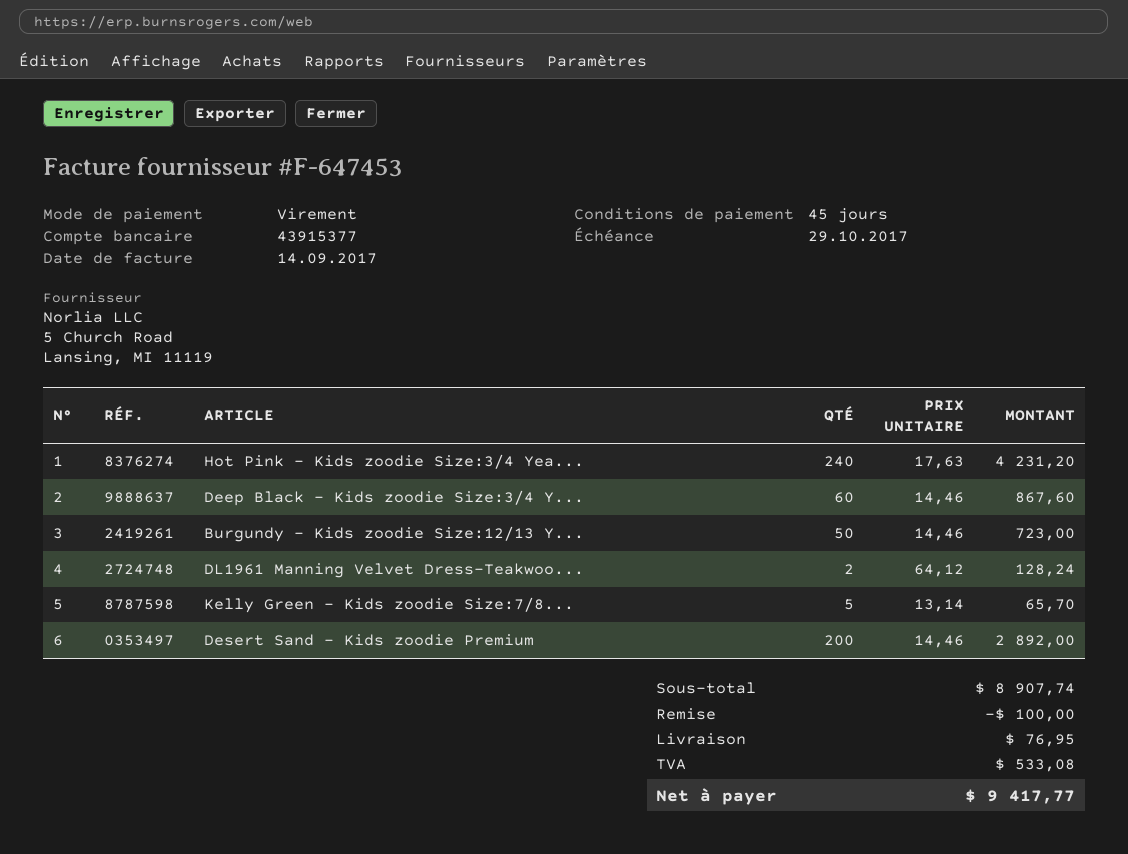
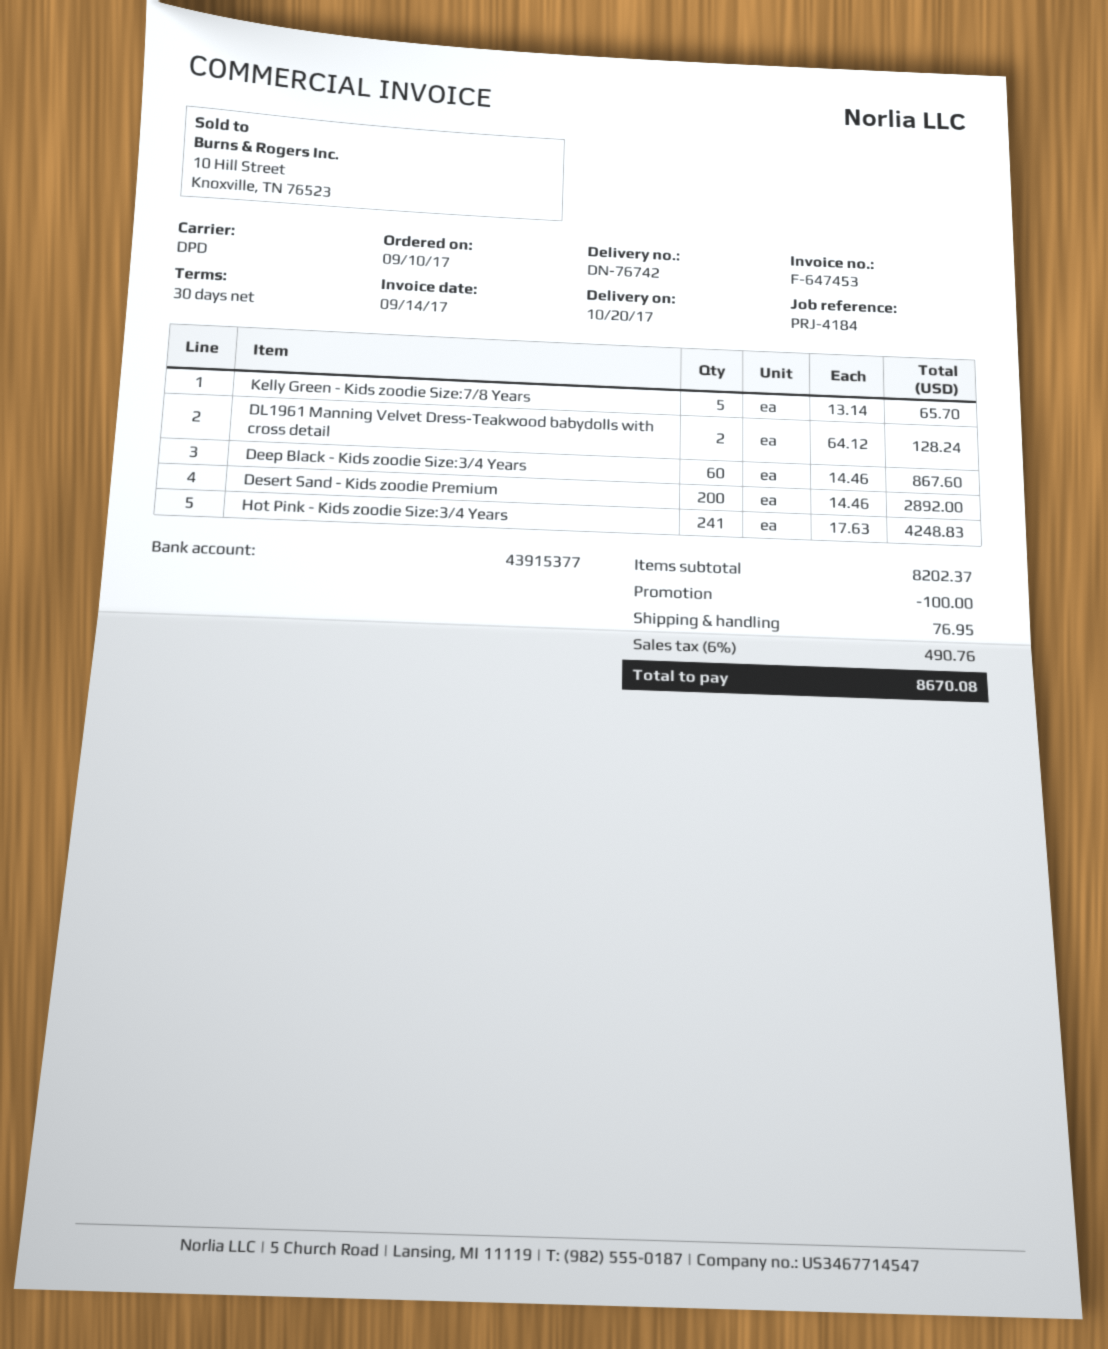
payment terms: 45 days -> 30 days
Hot Pink - Kids zoodie Size:3/4 Yea...: 240 x 17.63 = 4231.20 -> 241 x 17.63 = 4248.83
Burgundy - Kids zoodie Size:12/13 Y...: 50 x 14.46 = 723.00 -> none
subtotal: 8907.74 -> 8202.37
tax: 533.08 -> 490.76
total: 9417.77 -> 8670.08

